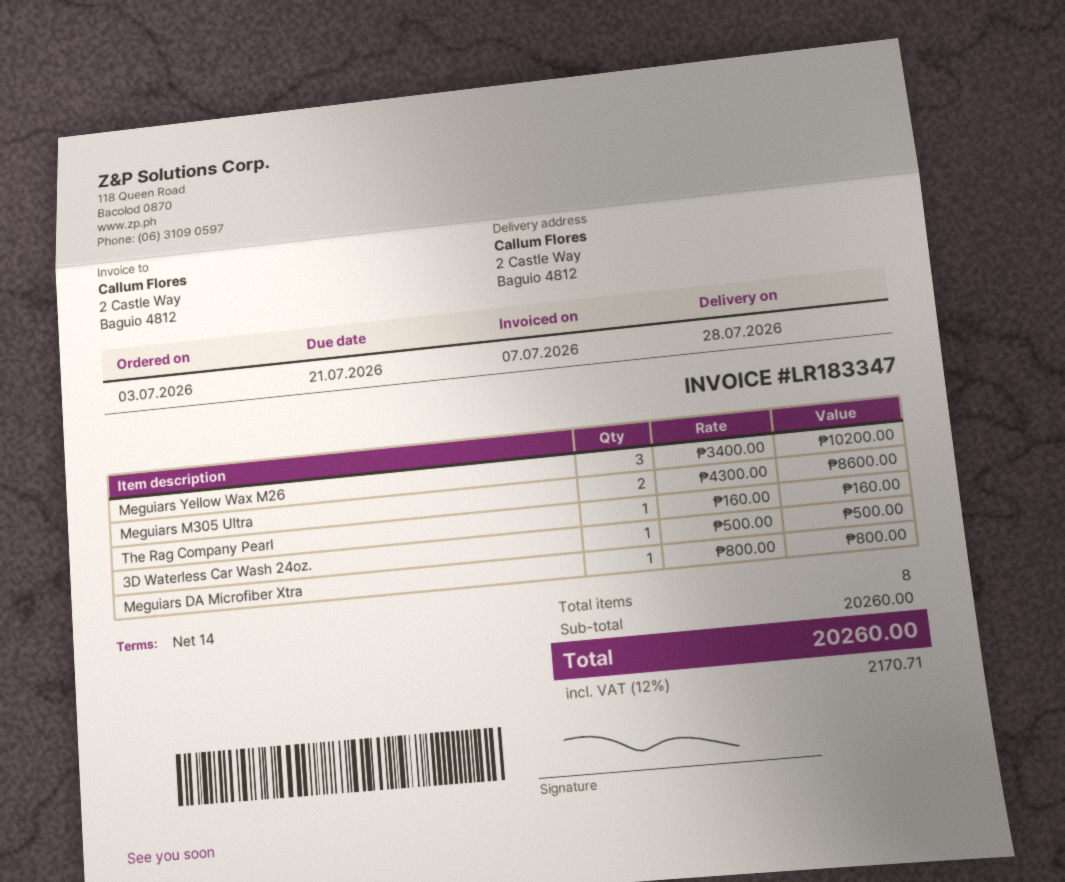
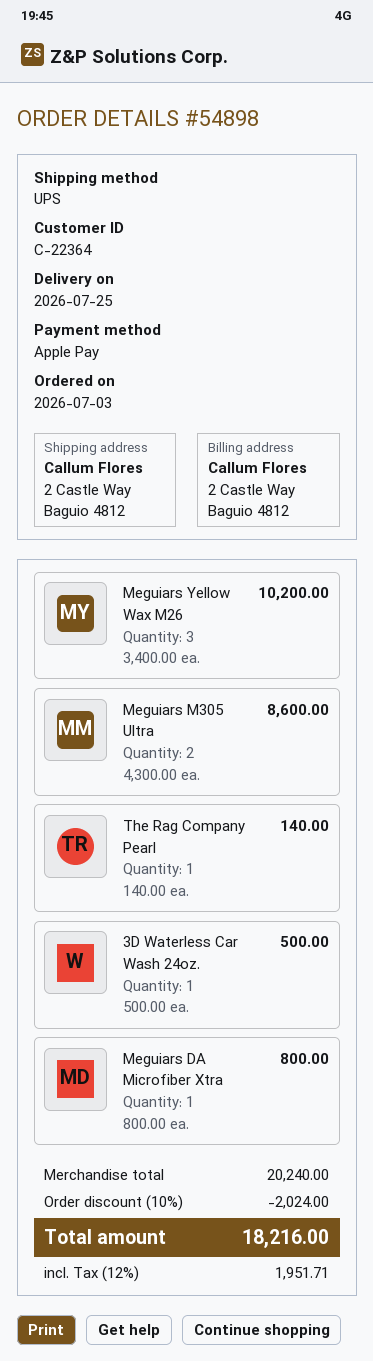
delivery date: 2026-07-28 -> 2026-07-25
The Rag Company Pearl: 1 x 160.00 = 160.00 -> 1 x 140.00 = 140.00
subtotal: 20260.00 -> 20240.00
discount: none -> 10% = 2024.00
tax: 12% = 2170.71 -> 12% = 1951.71
total: 20260.00 -> 18216.00

